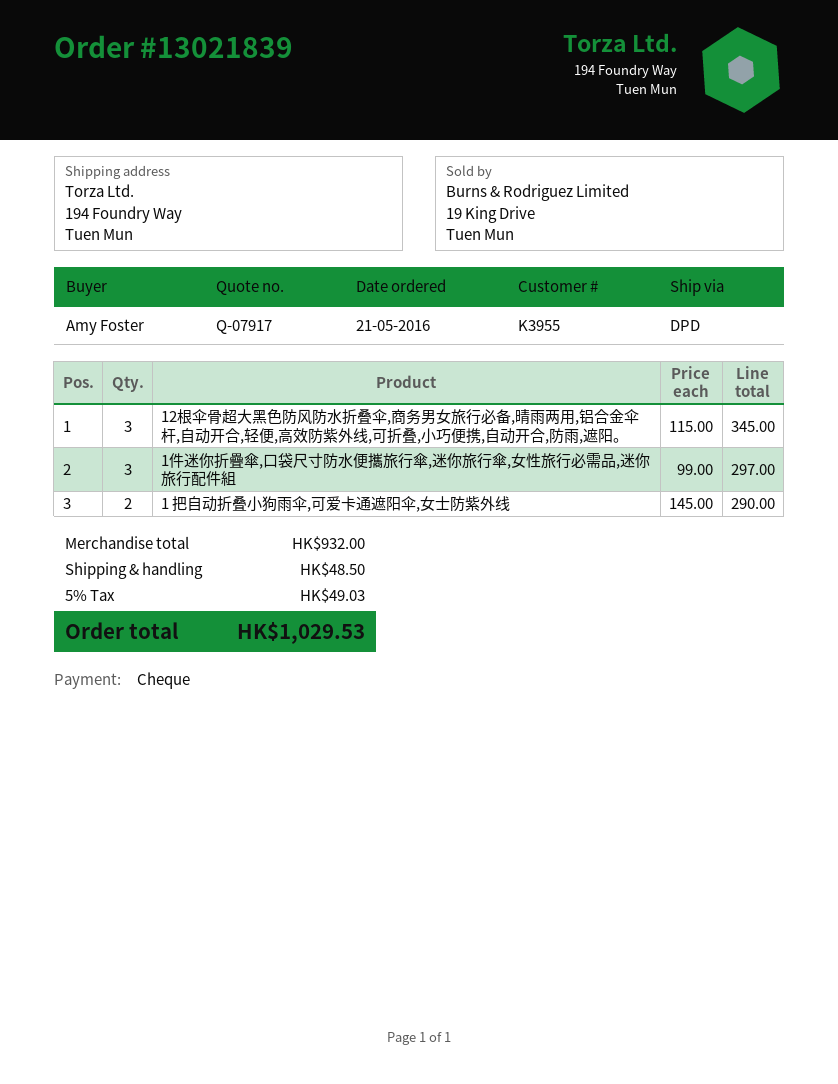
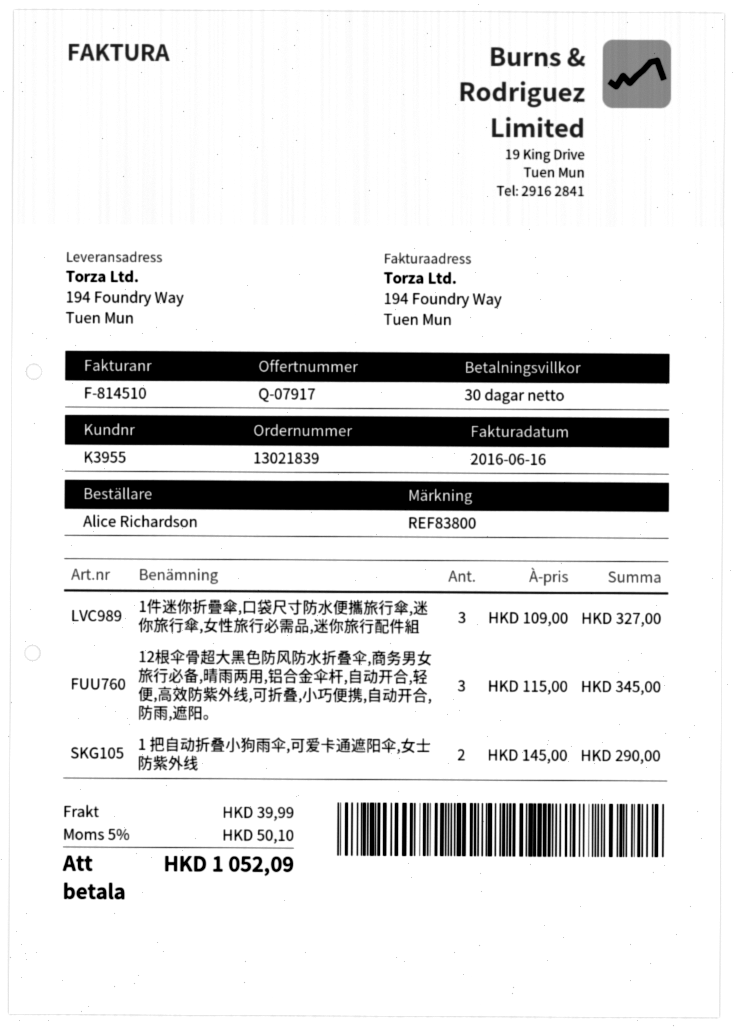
ordered by: Amy Foster -> Alice Richardson
1件迷你折疊傘,口袋尺寸防水便攜旅行傘,迷你旅行傘,女性旅行必需品,迷你旅行配件組: 3 x 99.00 = 297.00 -> 3 x 109.00 = 327.00
shipping: 48.50 -> 39.99
tax: 5% = 49.03 -> 5% = 50.10
total: 1029.53 -> 1052.09

